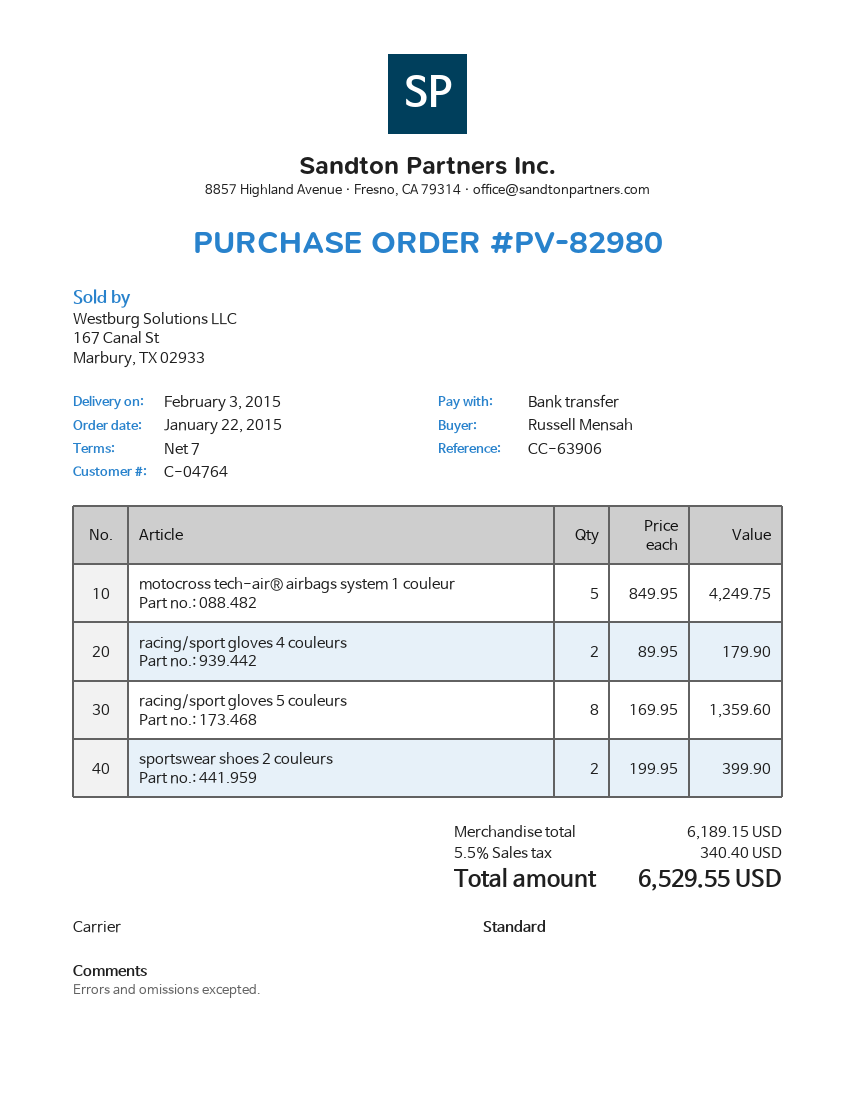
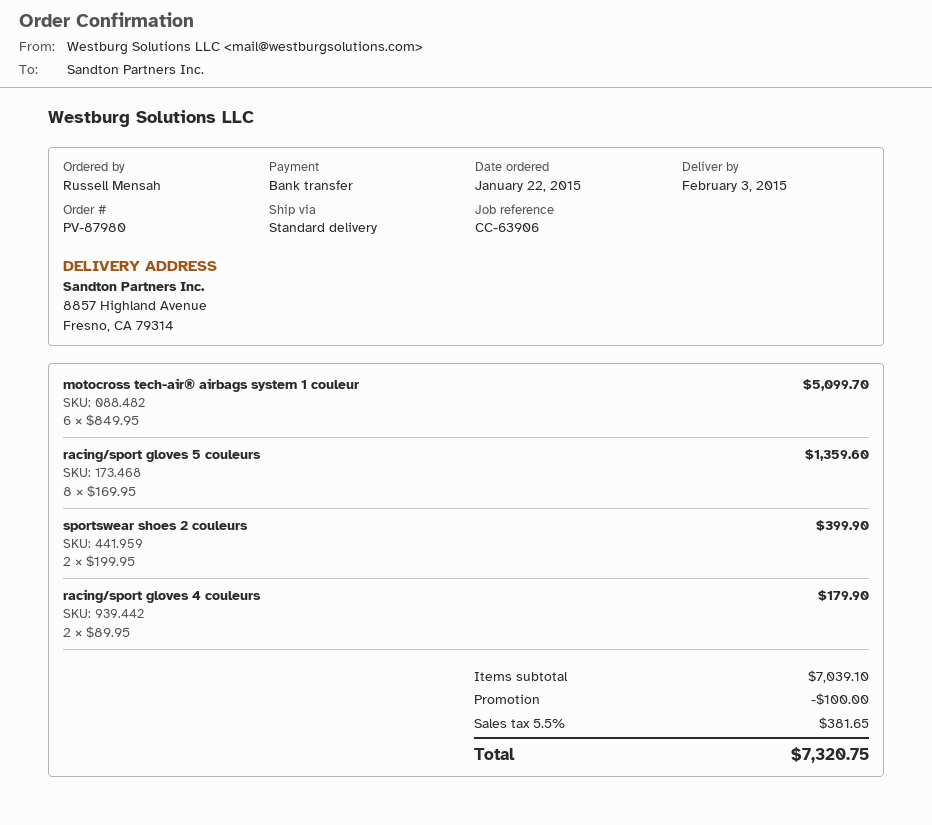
order number: PV-82980 -> PV-87980
motocross tech-air® airbags system 1 couleur: 5 x 849.95 = 4249.75 -> 6 x 849.95 = 5099.70
subtotal: 6189.15 -> 7039.10
discount: none -> 100.00
tax: 5.5% = 340.40 -> 5.5% = 381.65
total: 6529.55 -> 7320.75

